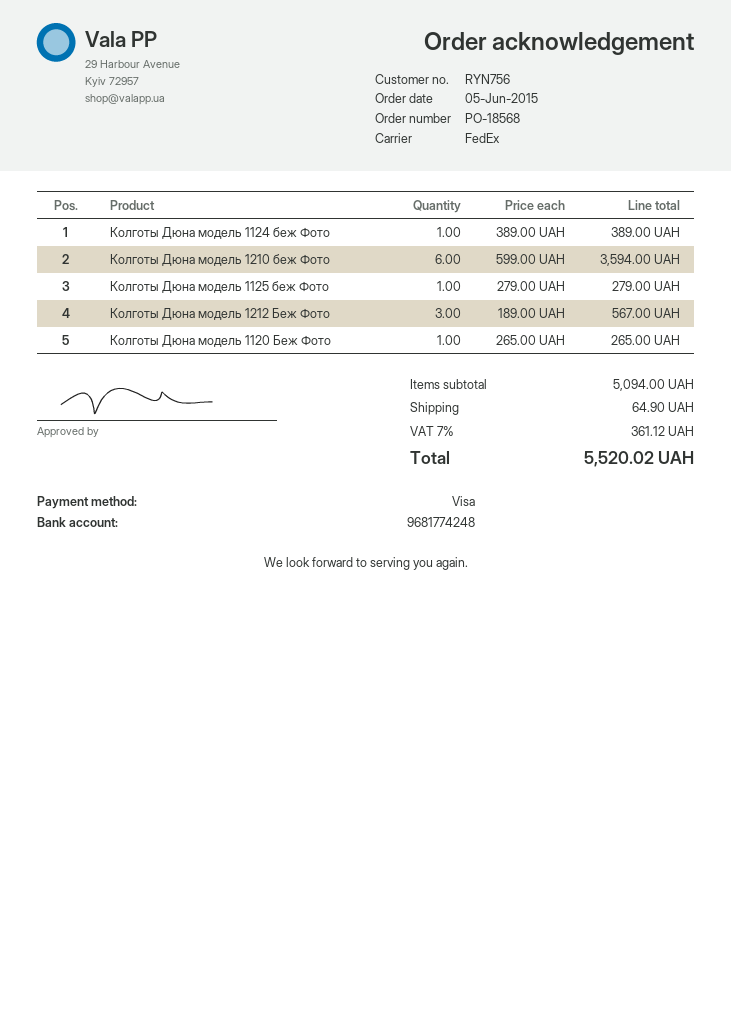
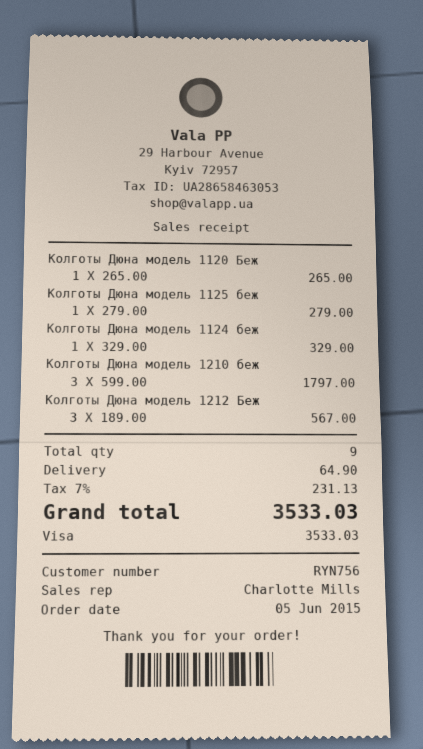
Колготы Дюна модель 1124 беж Фото: 1 x 389.00 = 389.00 -> 1 x 329.00 = 329.00
Колготы Дюна модель 1210 беж Фото: 6 x 599.00 = 3594.00 -> 3 x 599.00 = 1797.00
tax: 7% = 361.12 -> 7% = 231.13
total: 5520.02 -> 3533.03

